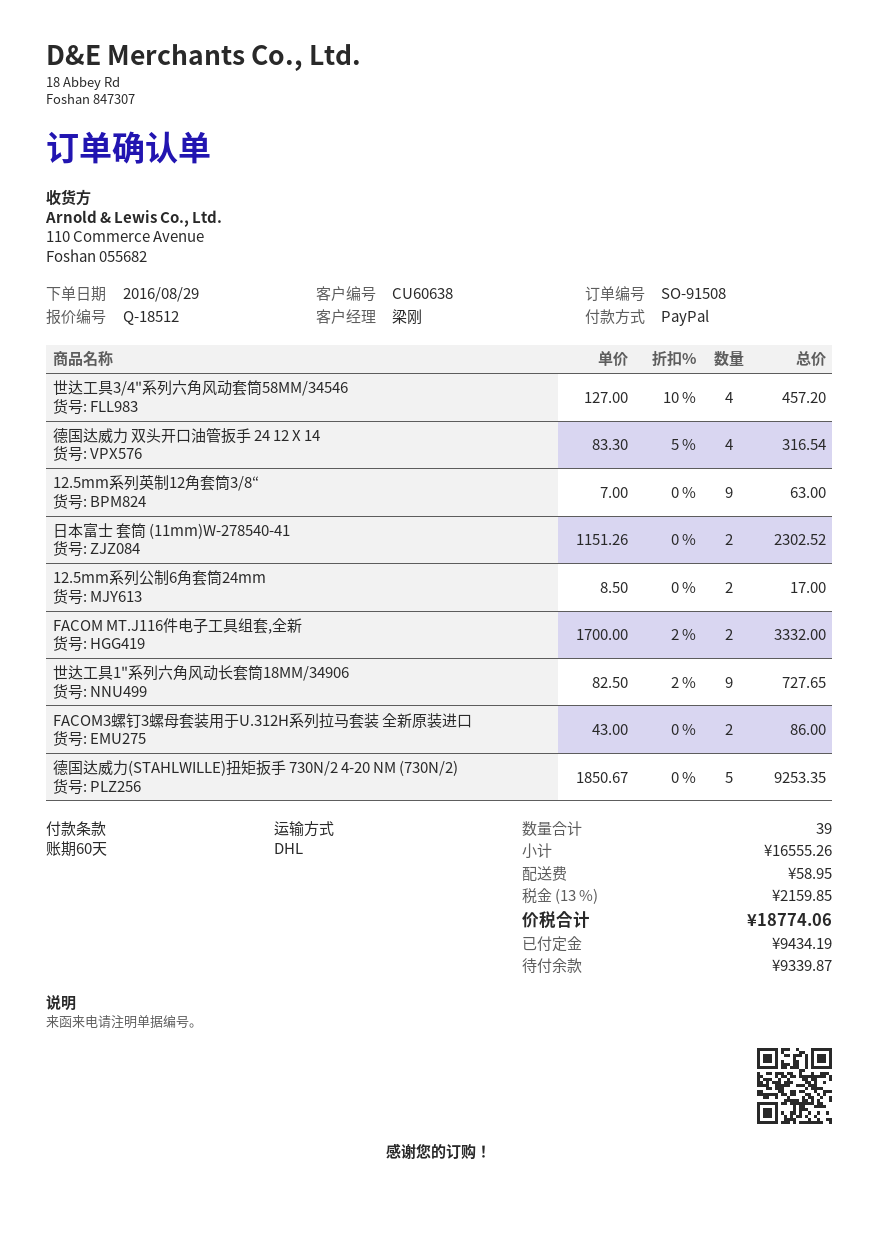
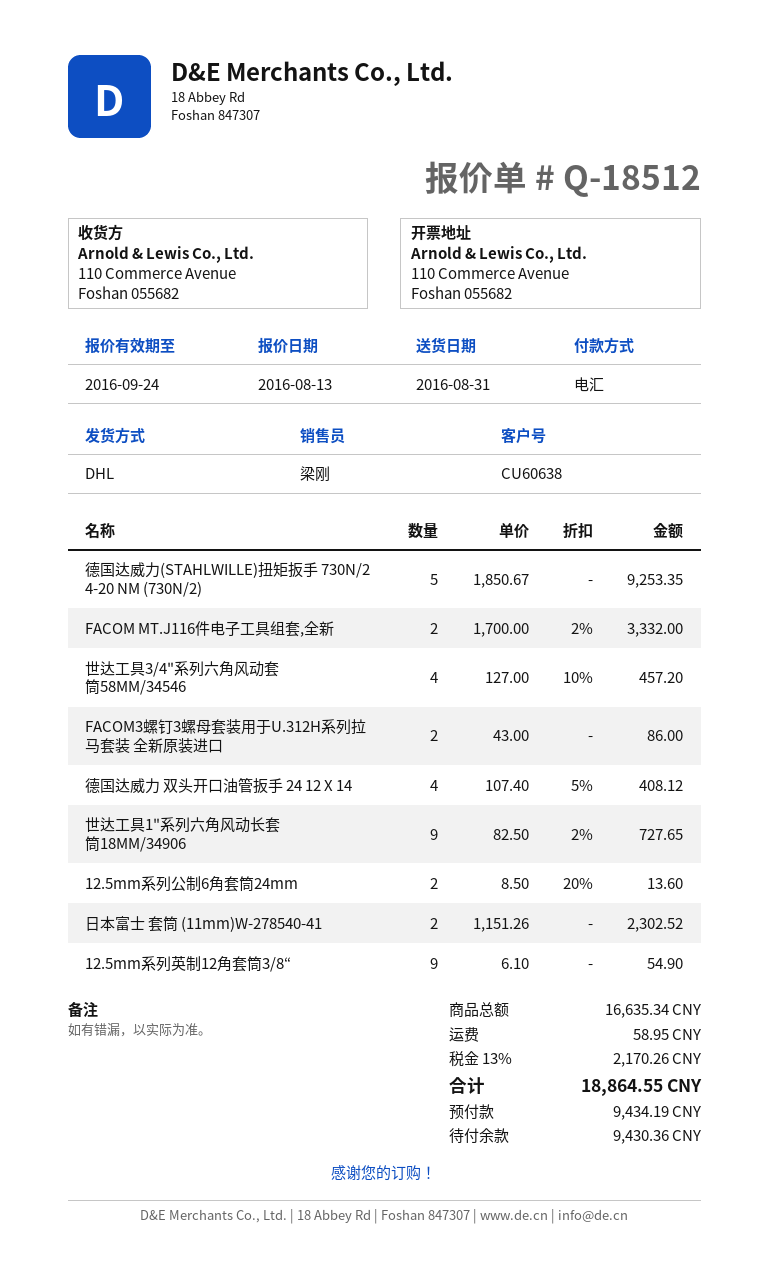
payment method: PayPal -> bank transfer
德国达威力 双头开口油管扳手 24 12 X 14: 4 x 83.30 - 5% = 316.54 -> 4 x 107.40 - 5% = 408.12
12.5mm系列英制12角套筒3/8“: 9 x 7.00 = 63.00 -> 9 x 6.10 = 54.90
12.5mm系列公制6角套筒24mm: 2 x 8.50 = 17.00 -> 2 x 8.50 - 20% = 13.60
subtotal: 16555.26 -> 16635.34
tax: 13% = 2159.85 -> 13% = 2170.26
total: 18774.06 -> 18864.55
balance: 9339.87 -> 9430.36

